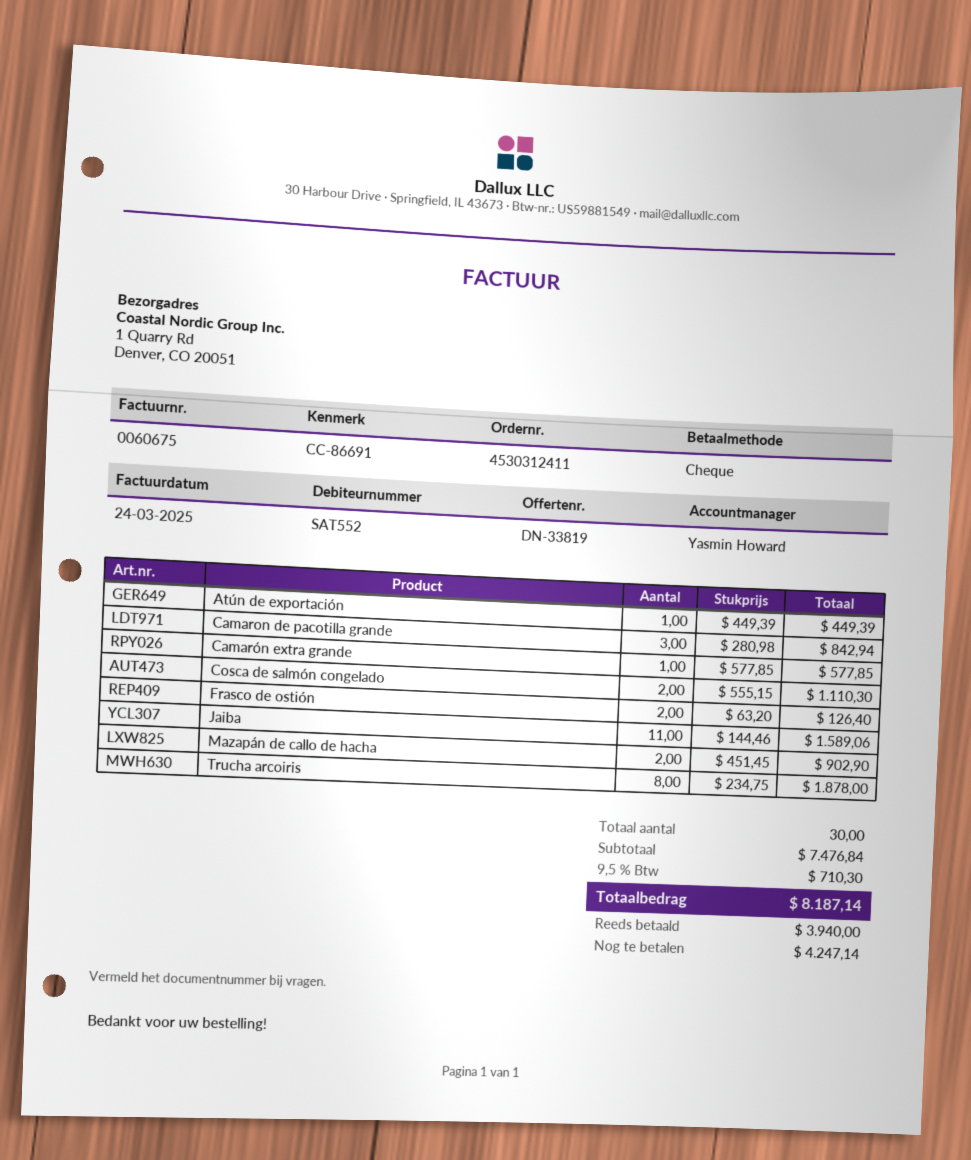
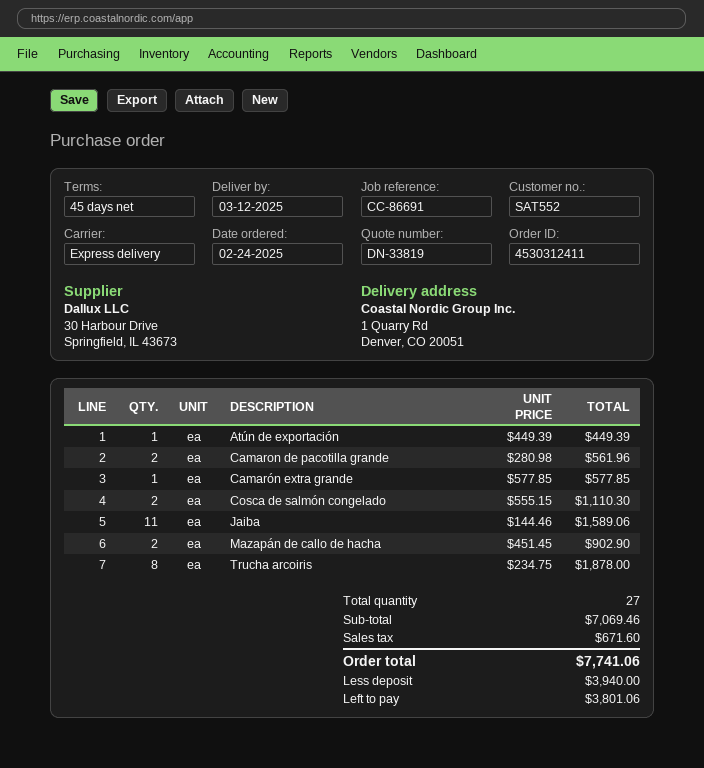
Camaron de pacotilla grande: 3 x 280.98 = 842.94 -> 2 x 280.98 = 561.96
Frasco de ostión: 2 x 63.20 = 126.40 -> none
total quantity: 30 -> 27
subtotal: 7476.84 -> 7069.46
tax: 710.30 -> 671.60
total: 8187.14 -> 7741.06
balance: 4247.14 -> 3801.06

